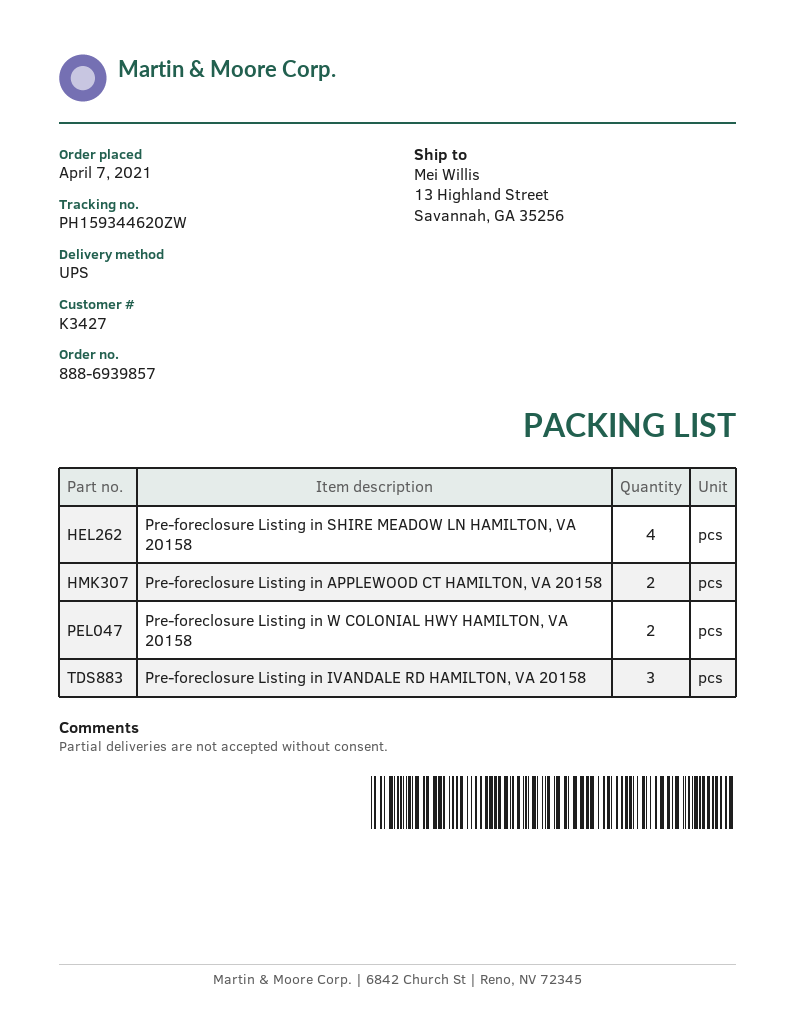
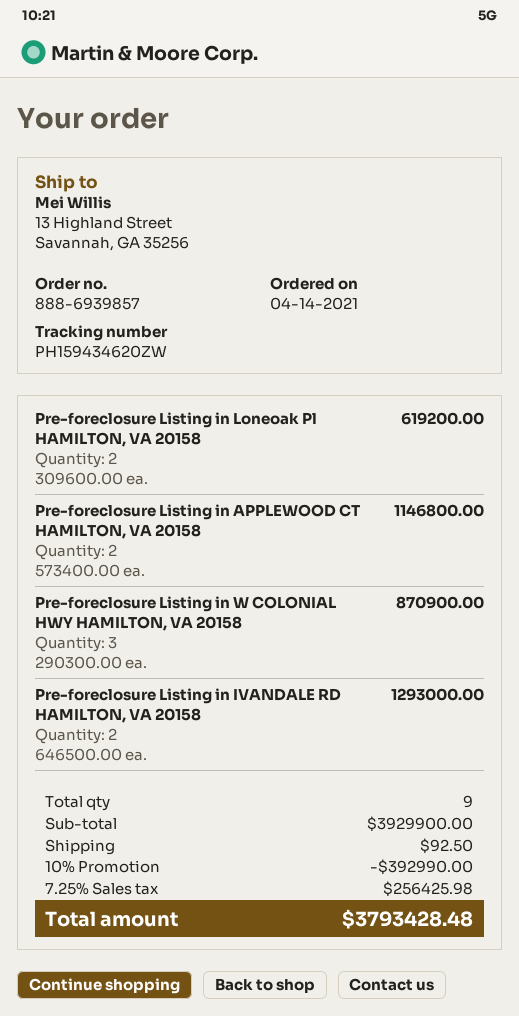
order date: 2021-04-07 -> 2021-04-14
tracking number: PH159344620ZW -> PH159434620ZW
Pre-foreclosure Listing in SHIRE MEADOW LN HAMILTON, VA 20158: 4 -> none
Pre-foreclosure Listing in W COLONIAL HWY HAMILTON, VA 20158: 2 -> 3
Pre-foreclosure Listing in IVANDALE RD HAMILTON, VA 20158: 3 -> 2
Pre-foreclosure Listing in Loneoak Pl HAMILTON, VA 20158: none -> 2

